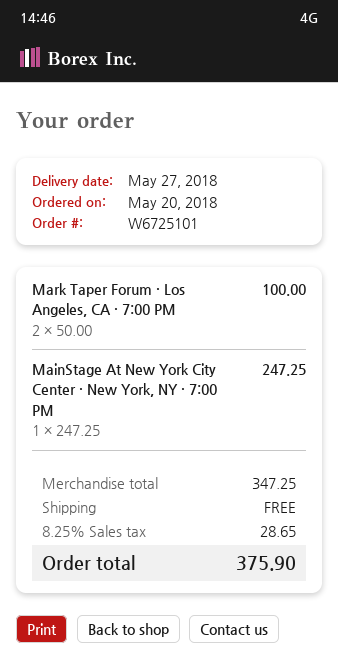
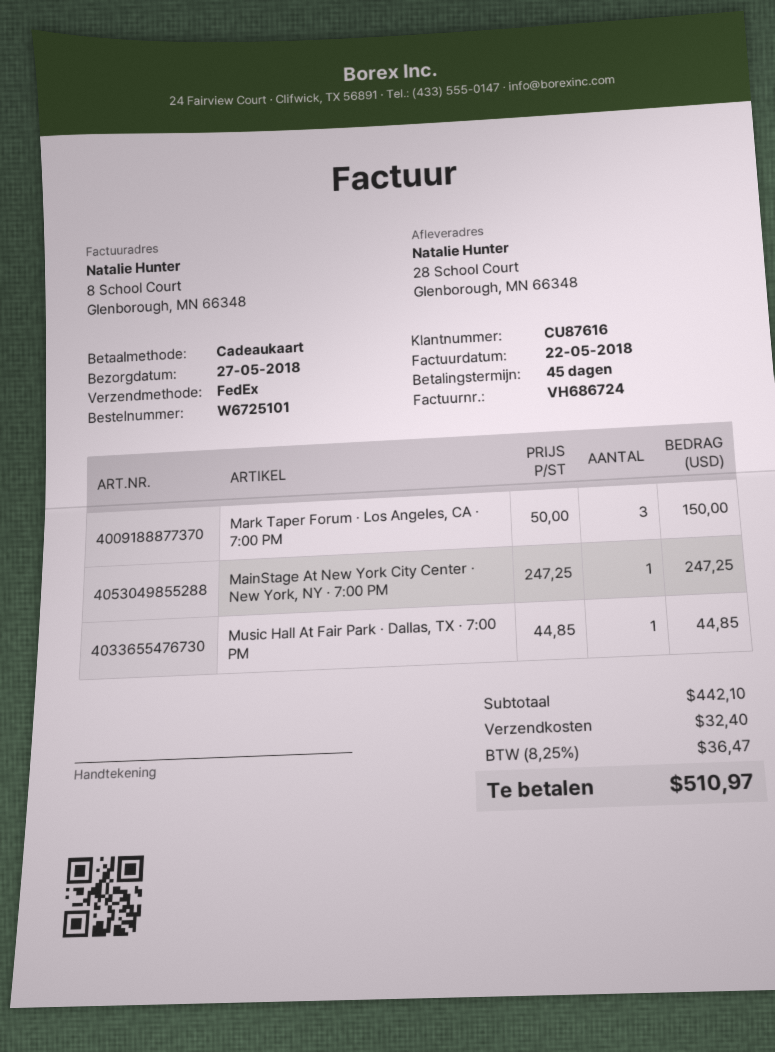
Mark Taper Forum · Los Angeles, CA · 7:00 PM: 2 x 50.00 = 100.00 -> 3 x 50.00 = 150.00
Music Hall At Fair Park · Dallas, TX · 7:00 PM: none -> 1 x 44.85 = 44.85
subtotal: 347.25 -> 442.10
shipping: 0.00 -> 32.40
tax: 8.25% = 28.65 -> 8.25% = 36.47
total: 375.90 -> 510.97

